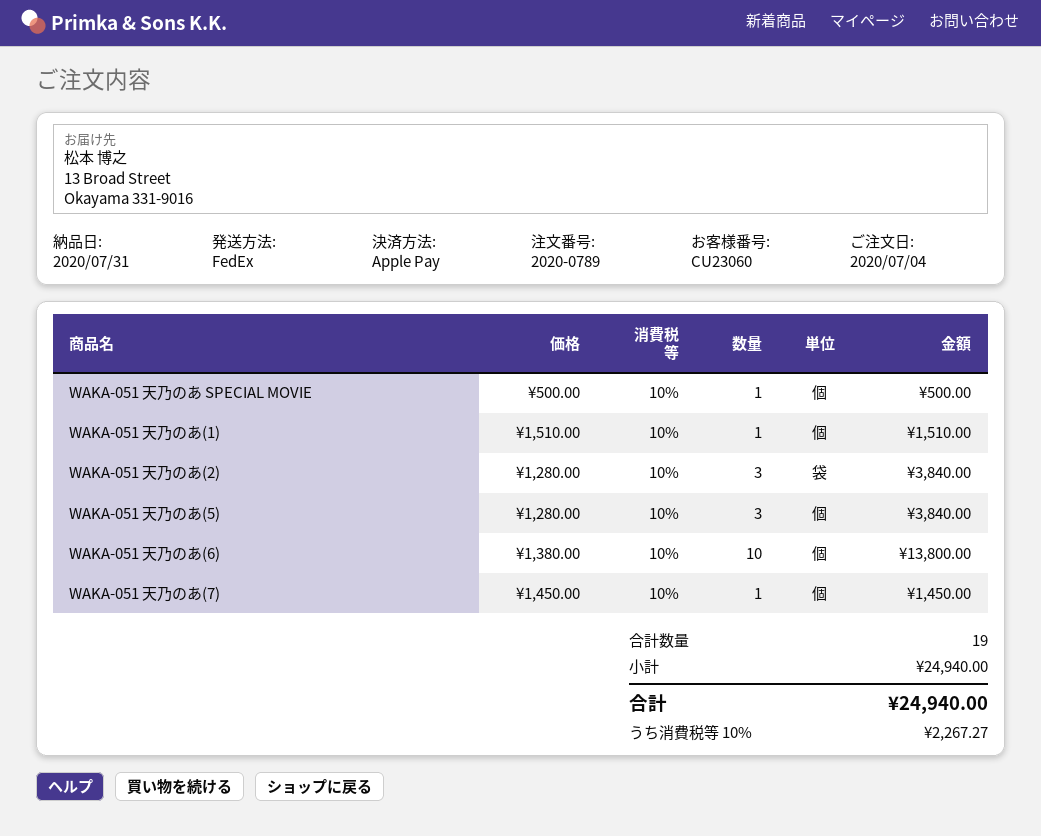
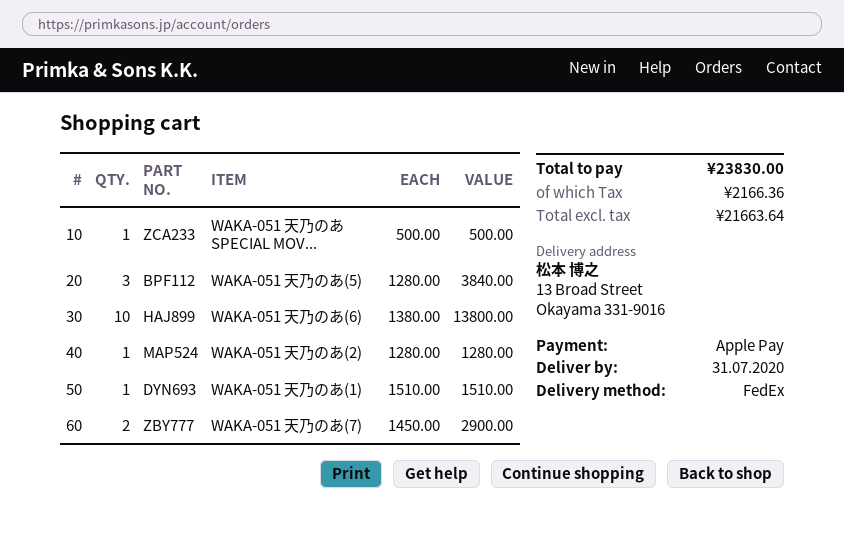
WAKA-051 天乃のあ(2): 3 x 1280.00 = 3840.00 -> 1 x 1280.00 = 1280.00
WAKA-051 天乃のあ(7): 1 x 1450.00 = 1450.00 -> 2 x 1450.00 = 2900.00
tax: 2267.27 -> 2166.36
total: 24940.00 -> 23830.00

